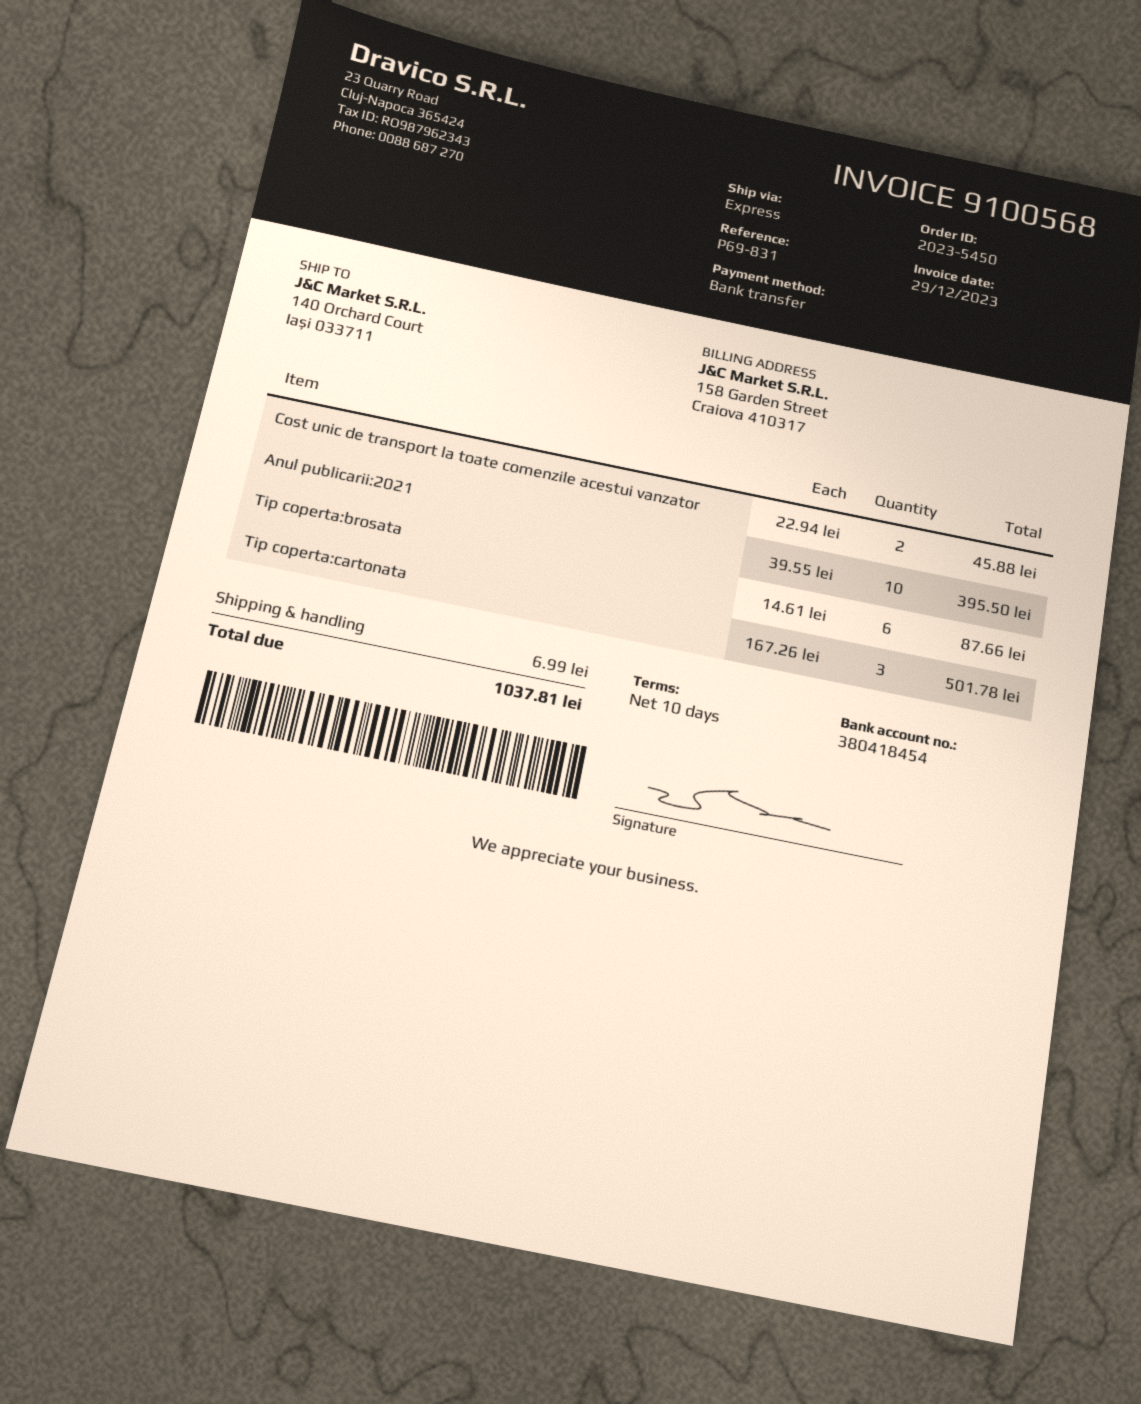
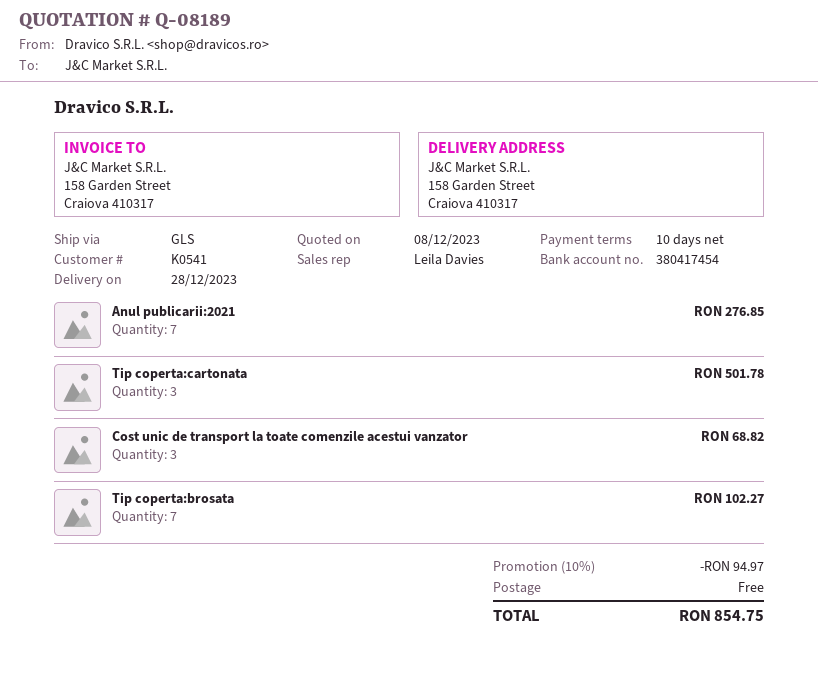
bank account: 380418454 -> 380417454
shipping method: express -> GLS
ship to: 140 Orchard Court, Iași 033711 -> 158 Garden Street, Craiova 410317
Cost unic de transport la toate comenzile acestui vanzator: 2 for 45.88 -> 3 for 68.82
Anul publicarii:2021: 10 for 395.50 -> 7 for 276.85
Tip coperta:brosata: 6 for 87.66 -> 7 for 102.27
discount: none -> 10% = 94.97
shipping: 6.99 -> 0.00
total: 1037.81 -> 854.75

